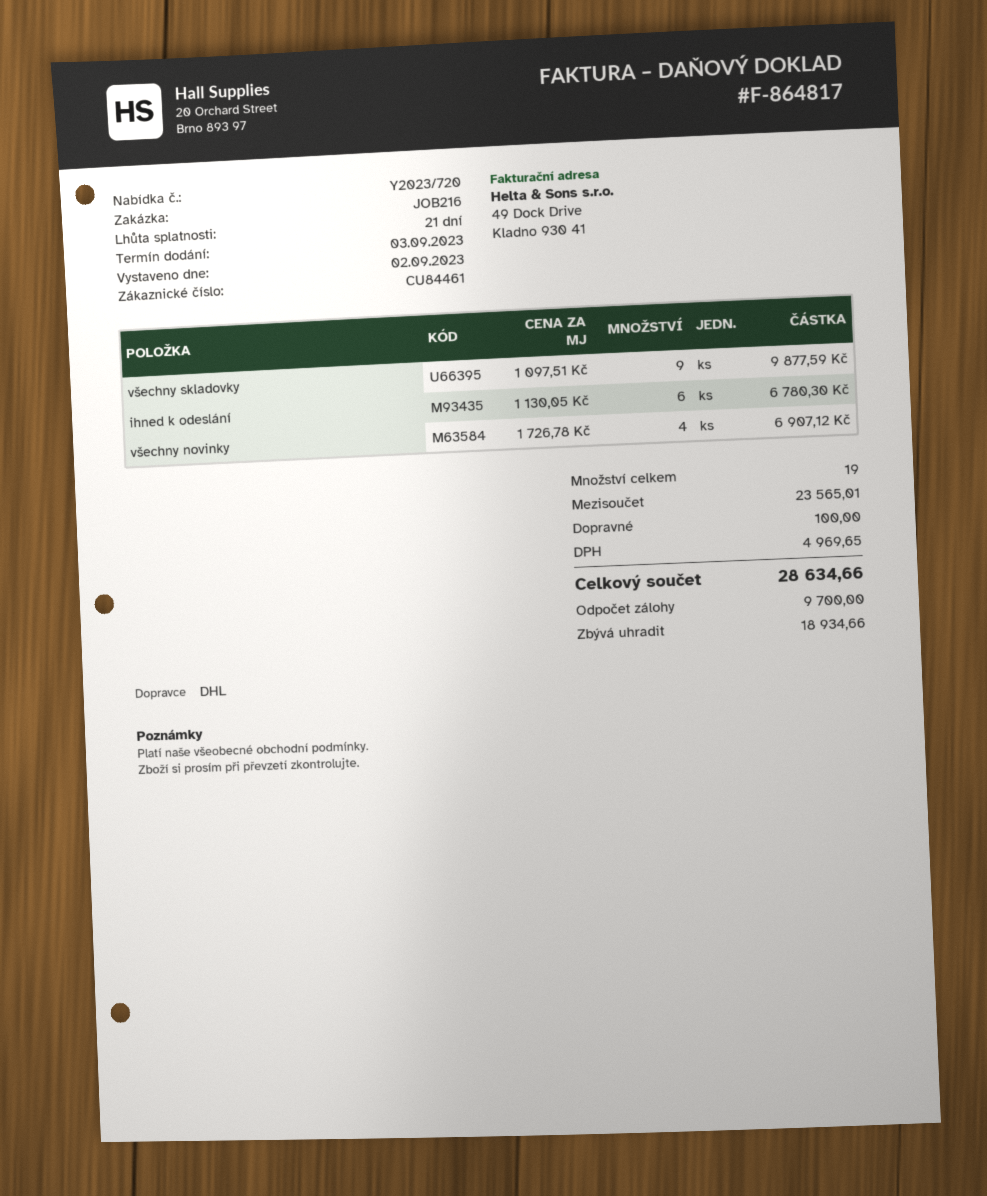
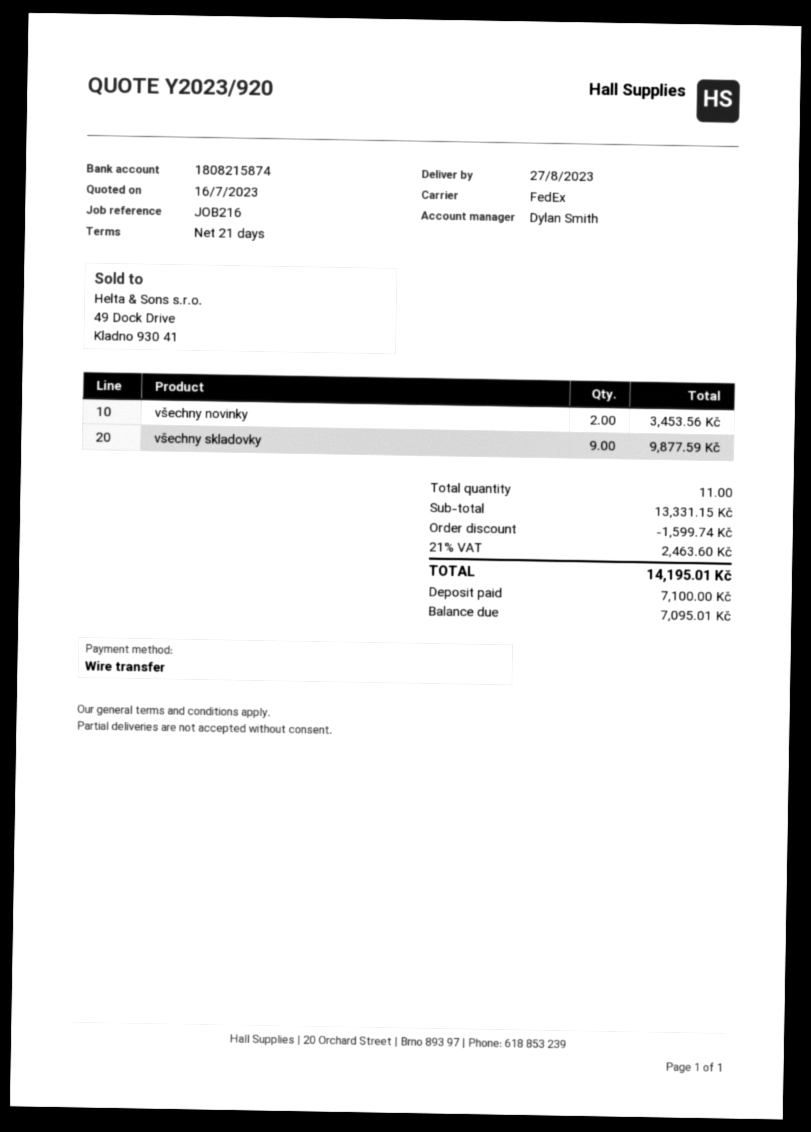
quote number: Y2023/720 -> Y2023/920
delivery date: 2023-09-03 -> 2023-08-27
shipping method: DHL -> FedEx
ihned k odeslání: 6 for 6780.30 -> none
všechny novinky: 4 for 6907.12 -> 2 for 3453.56
total quantity: 19 -> 11
subtotal: 23565.01 -> 13331.15
discount: none -> 1599.74
shipping: 100.00 -> none
tax: 4969.65 -> 2463.60
total: 28634.66 -> 14195.01
deposit: 9700.00 -> 7100.00
balance: 18934.66 -> 7095.01

